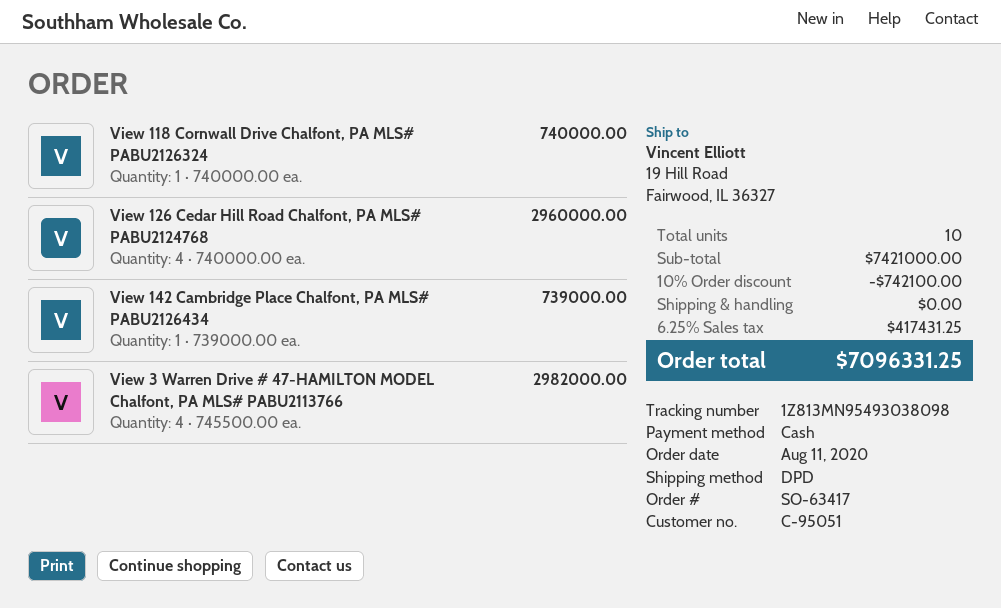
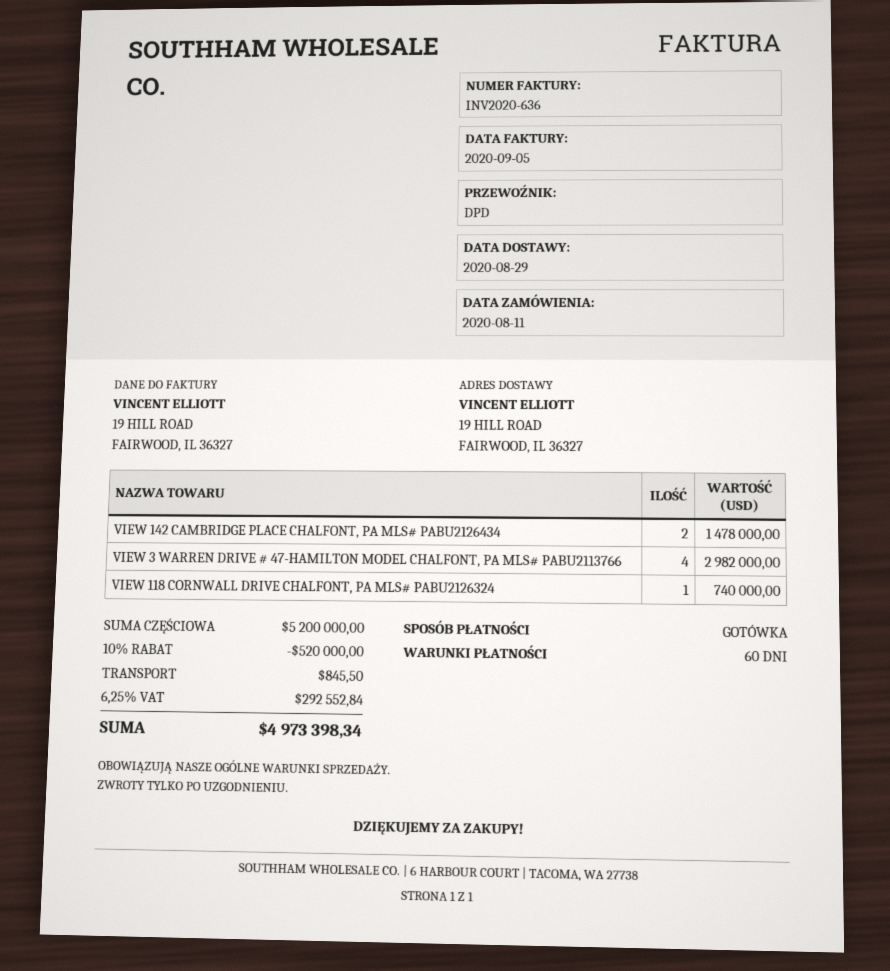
View 126 Cedar Hill Road Chalfont, PA MLS# PABU2124768: 4 for 2960000.00 -> none
View 142 Cambridge Place Chalfont, PA MLS# PABU2126434: 1 for 739000.00 -> 2 for 1478000.00
subtotal: 7421000.00 -> 5200000.00
discount: 10% = 742100.00 -> 10% = 520000.00
shipping: 0.00 -> 845.50
tax: 6.25% = 417431.25 -> 6.25% = 292552.84
total: 7096331.25 -> 4973398.34

